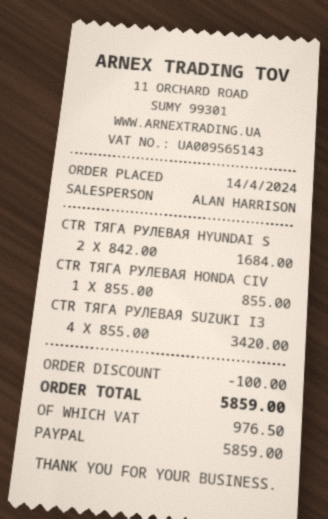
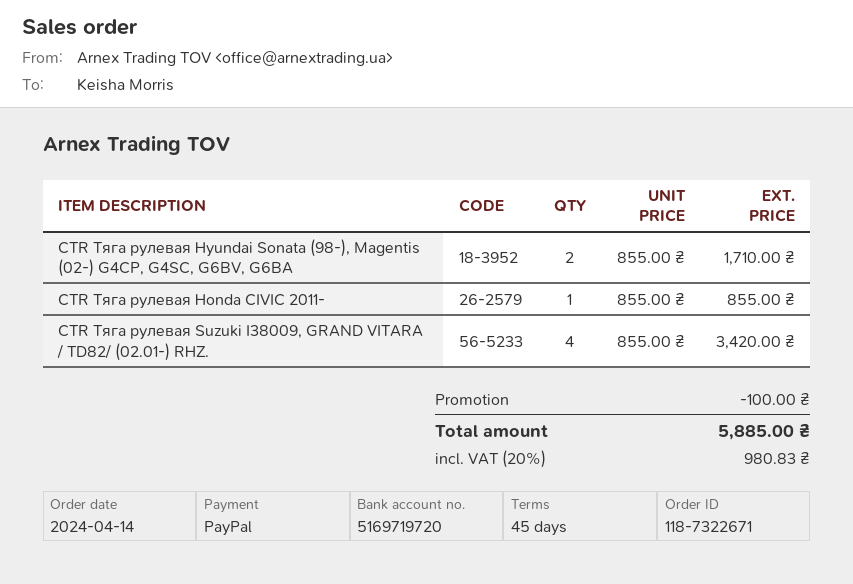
CTR ТЯГА РУЛЕВАЯ HYUNDAI S: 2 x 842.00 = 1684.00 -> 2 x 855.00 = 1710.00
tax: 976.50 -> 980.83
total: 5859.00 -> 5885.00

